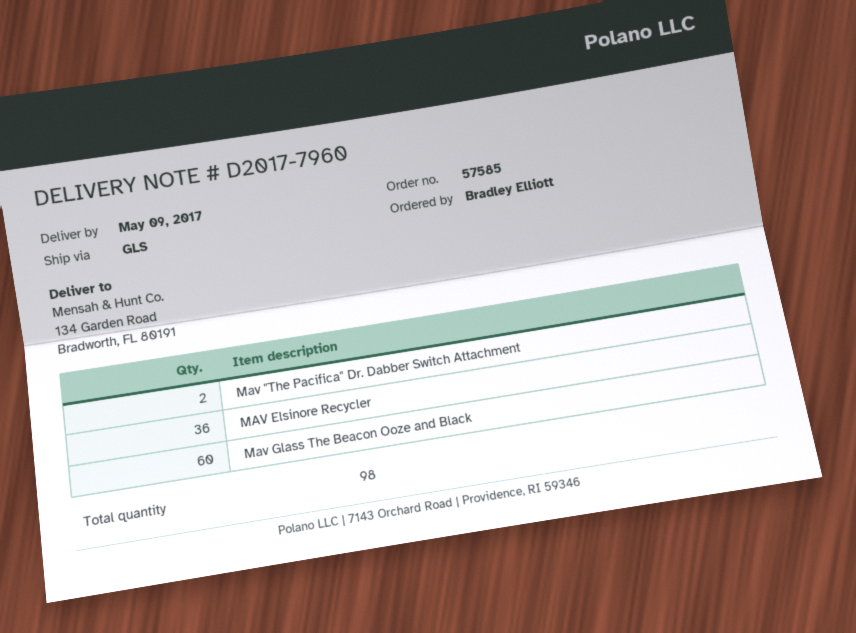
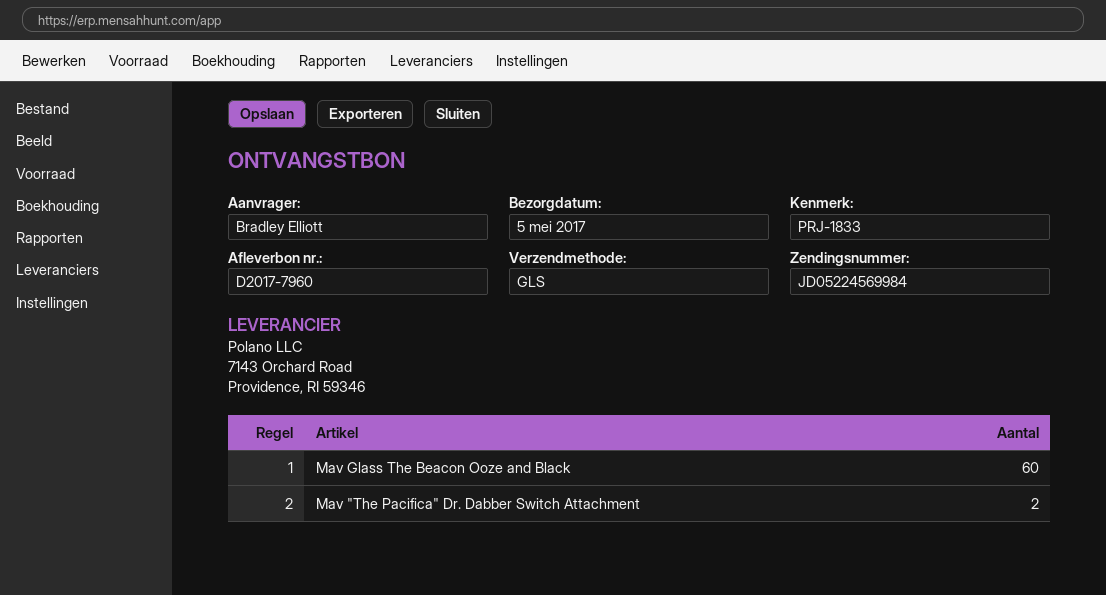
delivery date: 2017-05-09 -> 2017-05-05
MAV Elsinore Recycler: 36 -> none

